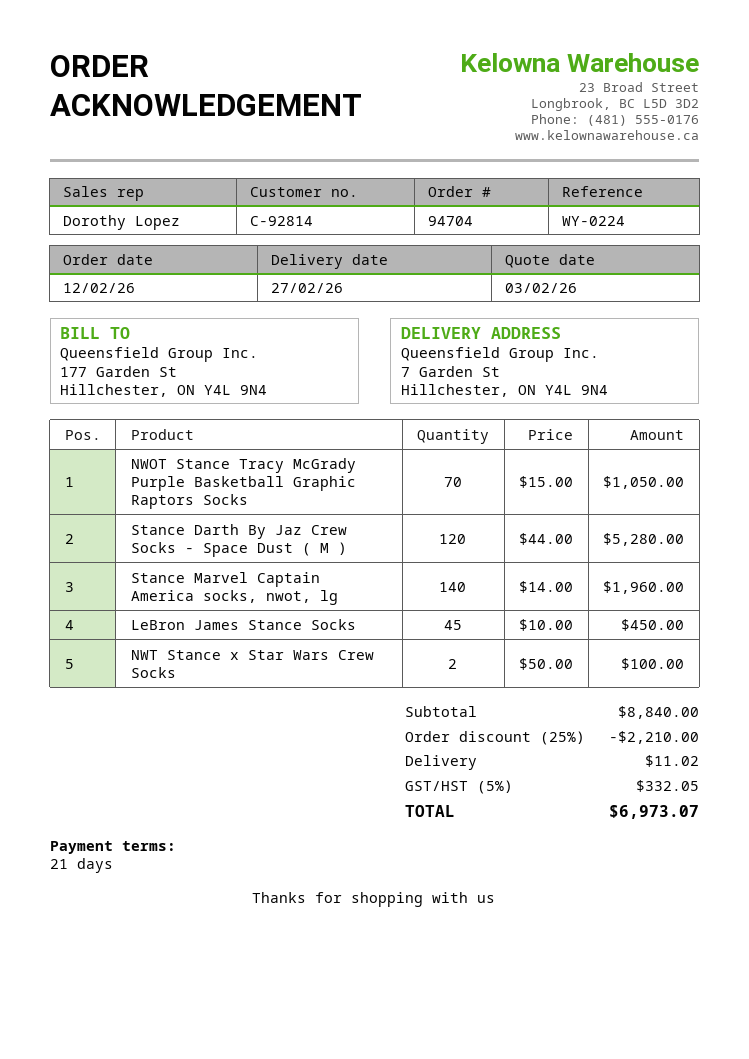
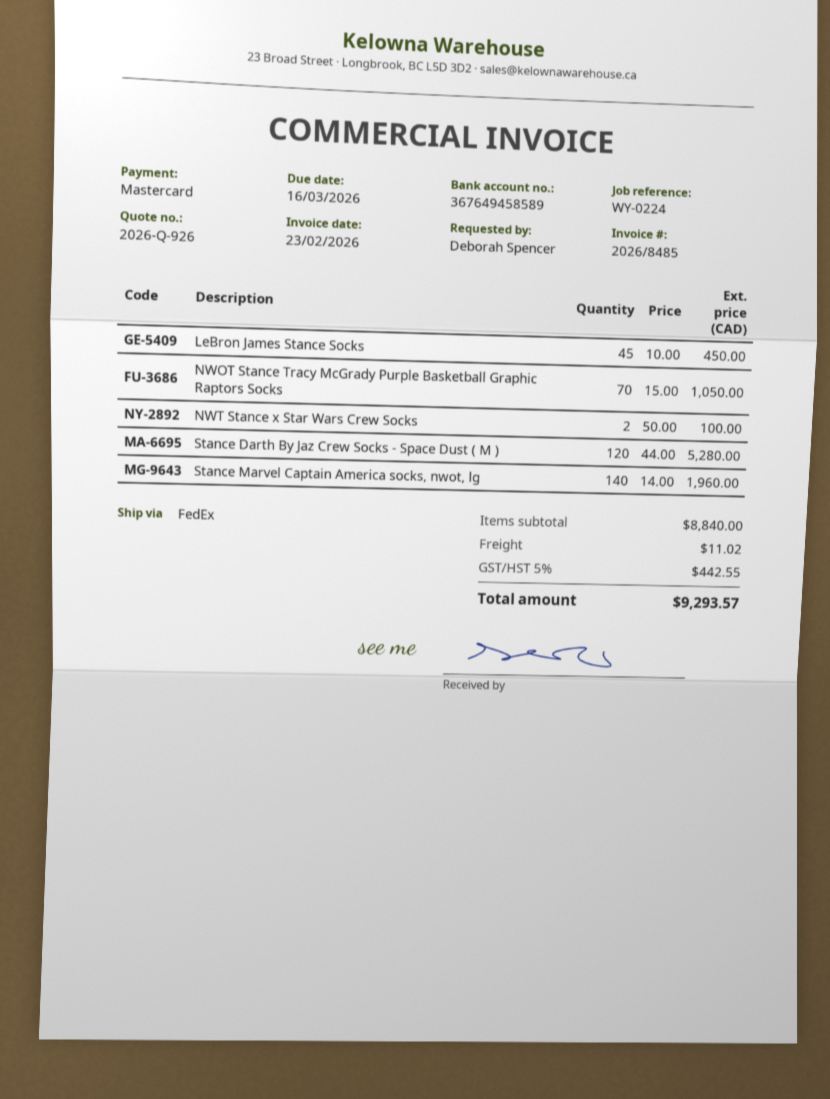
discount: 25% = 2210.00 -> none
tax: 5% = 332.05 -> 5% = 442.55
total: 6973.07 -> 9293.57

